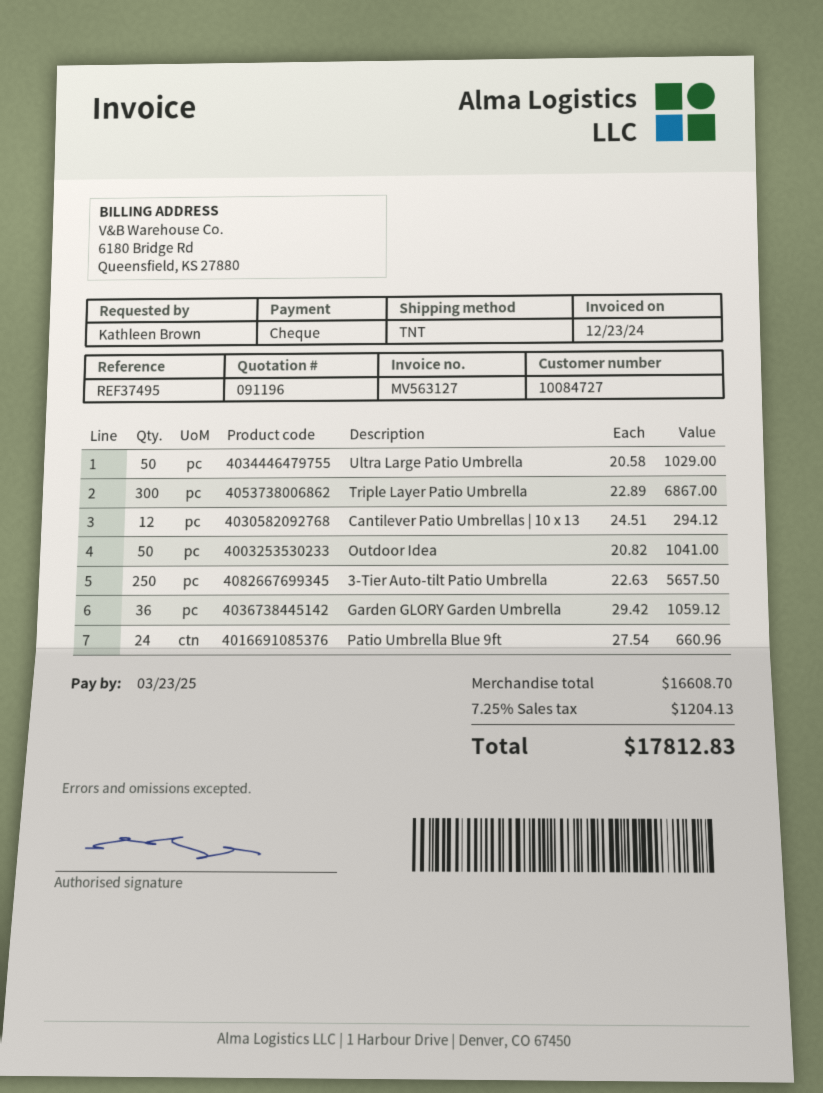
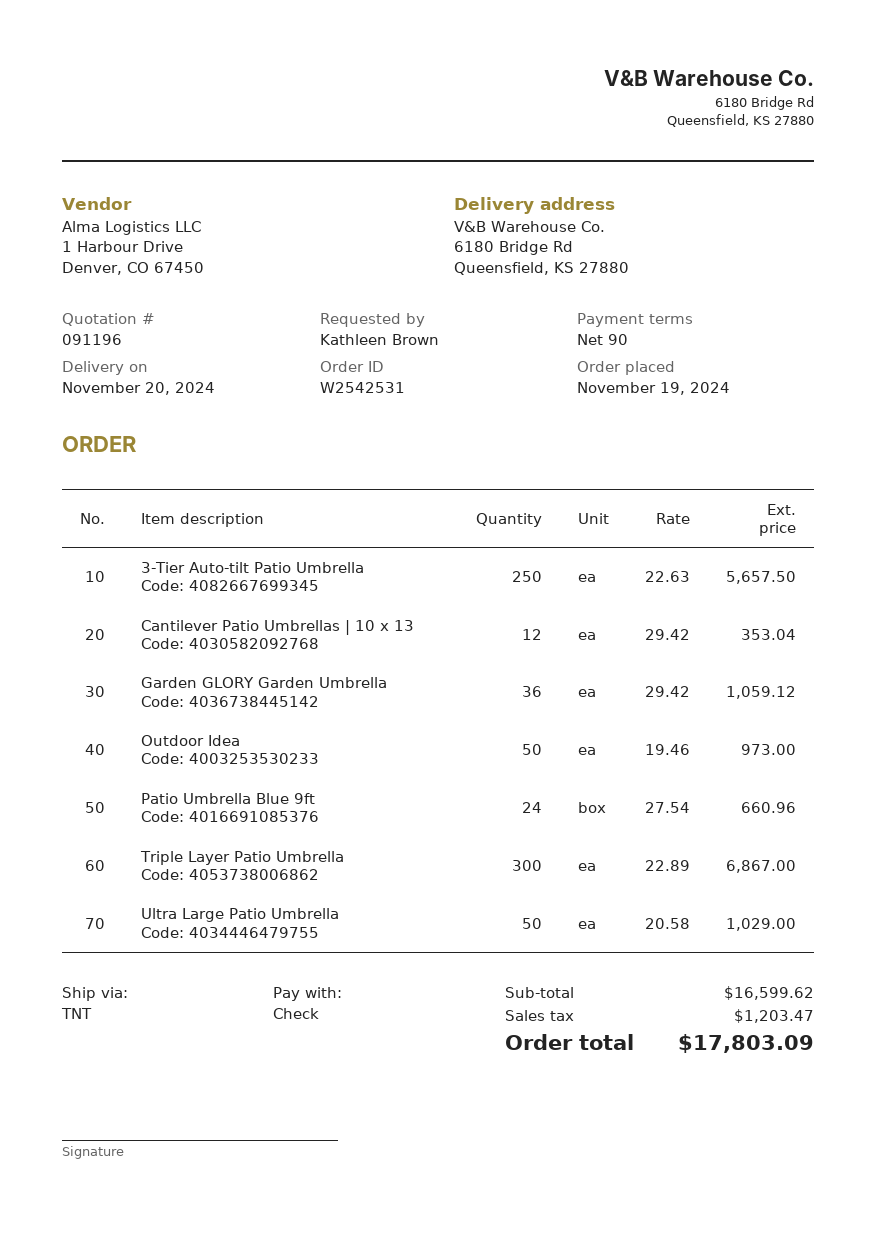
Cantilever Patio Umbrellas | 10 x 13: 12 x 24.51 = 294.12 -> 12 x 29.42 = 353.04
Outdoor Idea: 50 x 20.82 = 1041.00 -> 50 x 19.46 = 973.00
subtotal: 16608.70 -> 16599.62
tax: 1204.13 -> 1203.47
total: 17812.83 -> 17803.09

